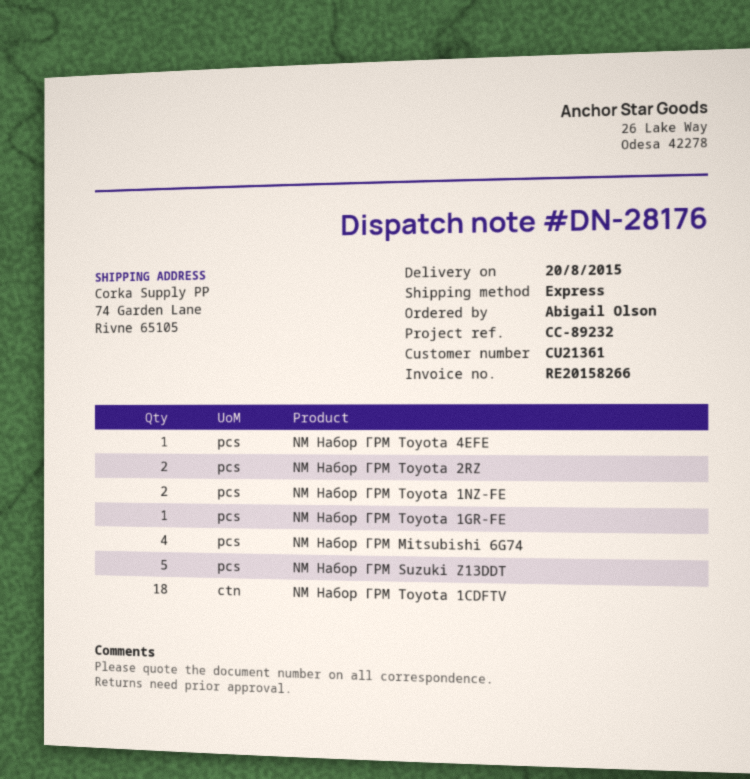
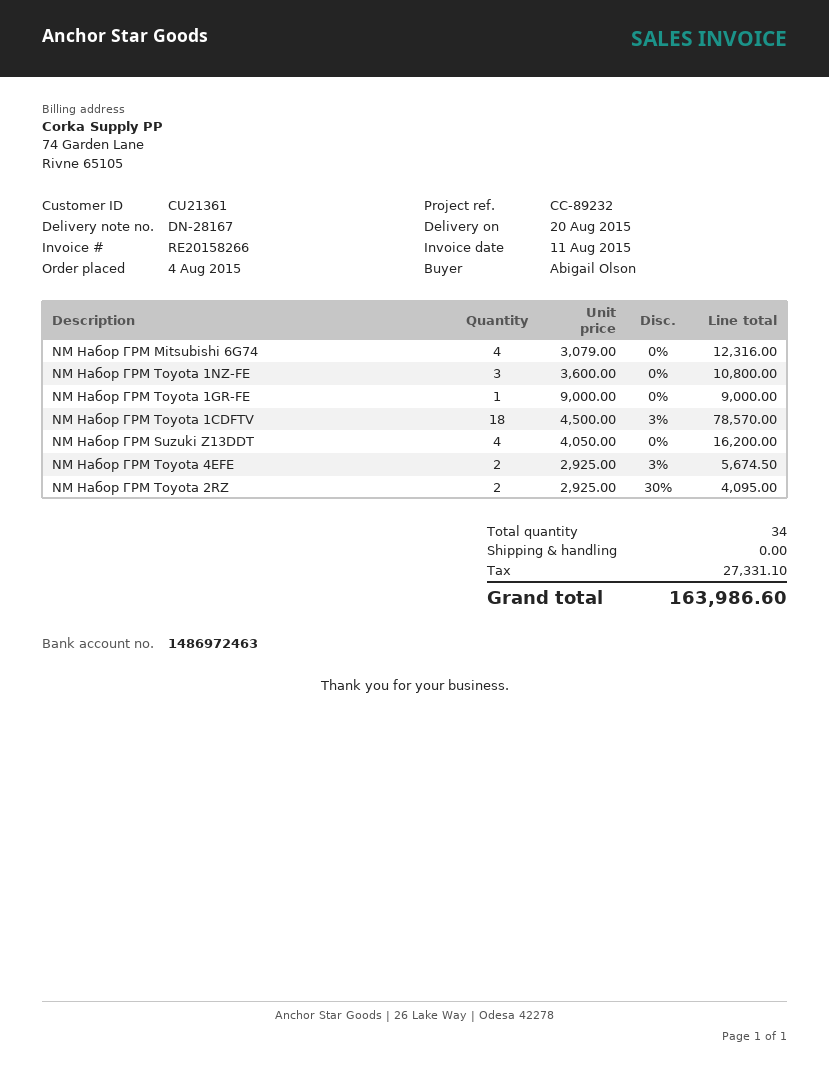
delivery note number: DN-28176 -> DN-28167
NM Набор ГРМ Toyota 4EFE: 1 -> 2
NM Набор ГРМ Toyota 1NZ-FE: 2 -> 3
NM Набор ГРМ Suzuki Z13DDT: 5 -> 4

